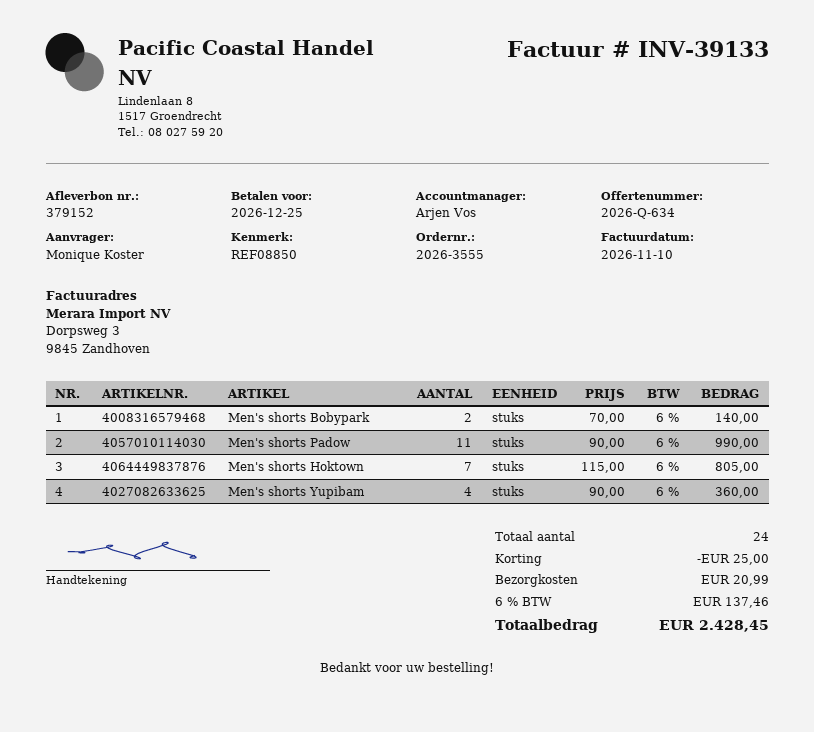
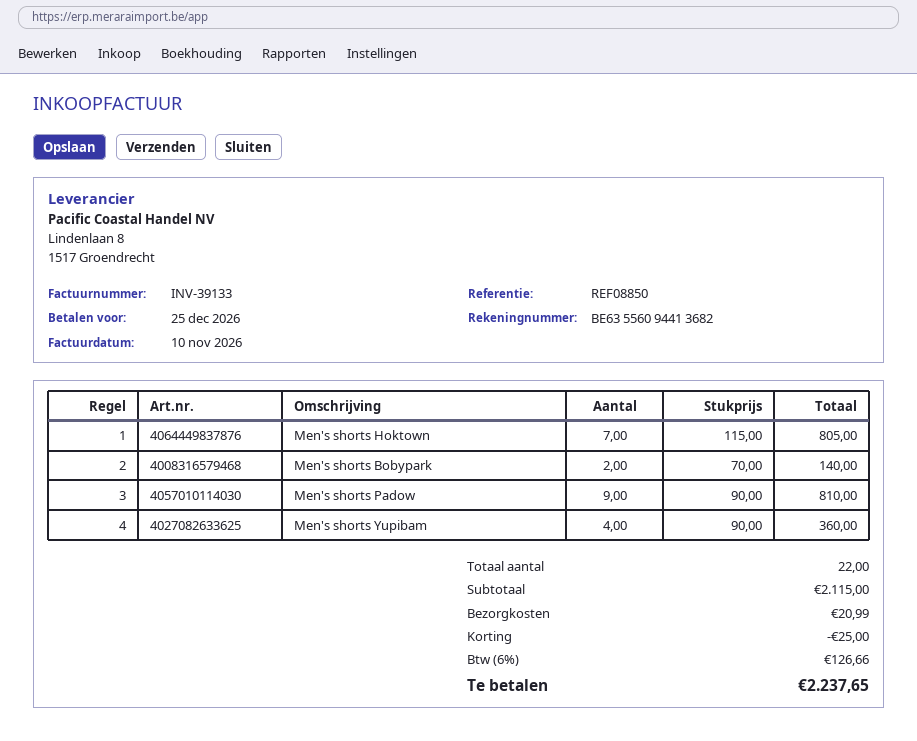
Men's shorts Padow: 11 x 90.00 = 990.00 -> 9 x 90.00 = 810.00
total quantity: 24 -> 22
tax: 6% = 137.46 -> 6% = 126.66
total: 2428.45 -> 2237.65

